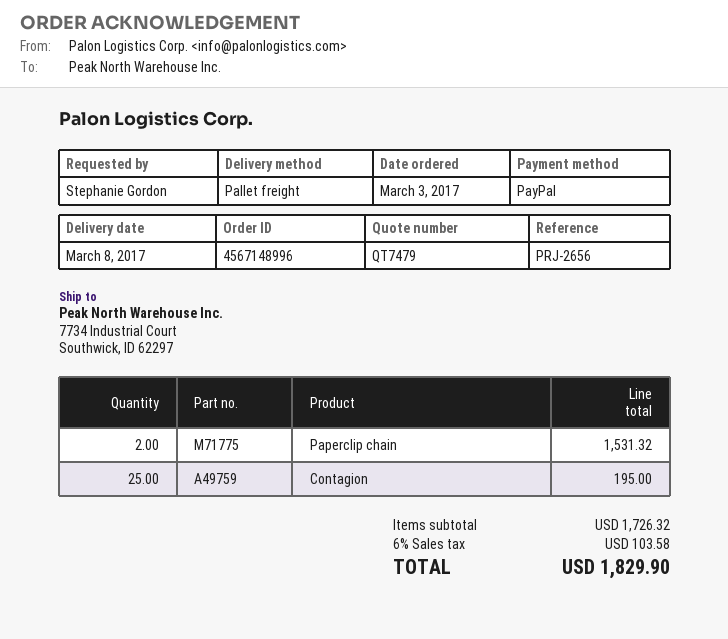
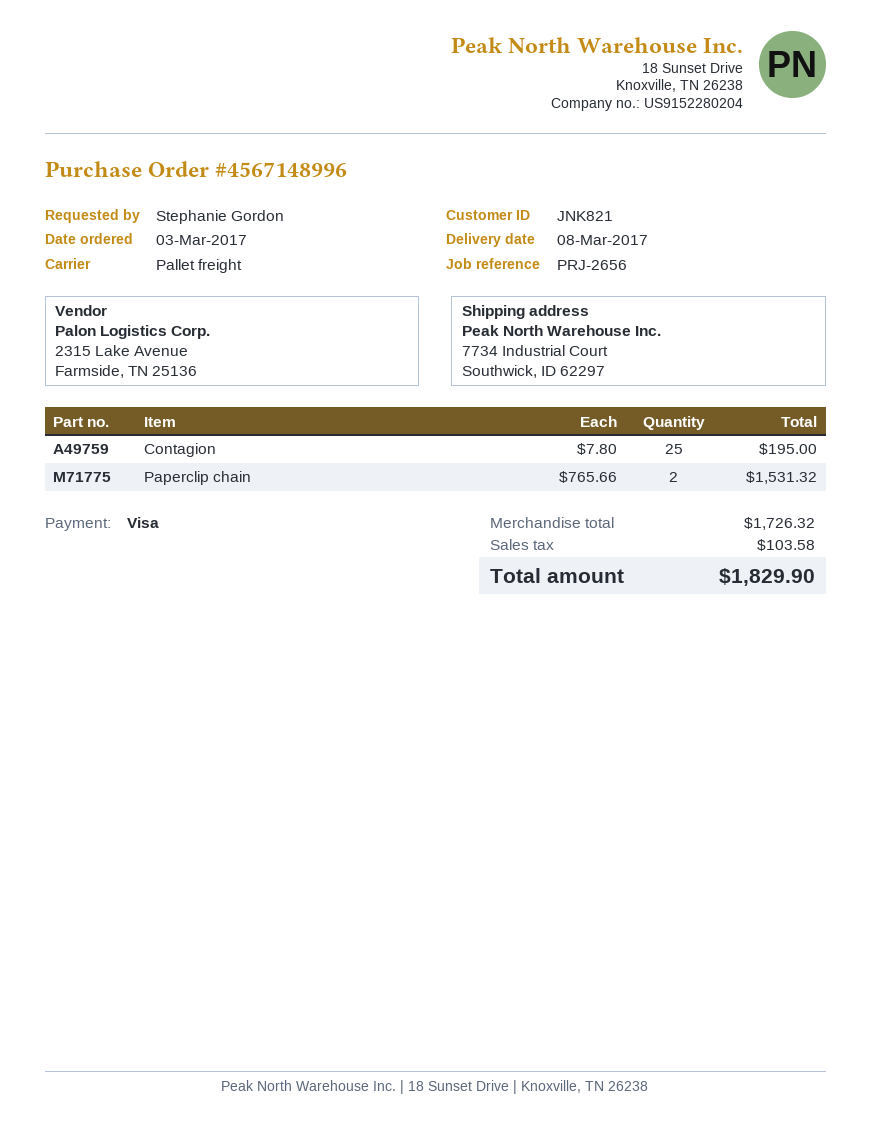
payment method: PayPal -> Visa

